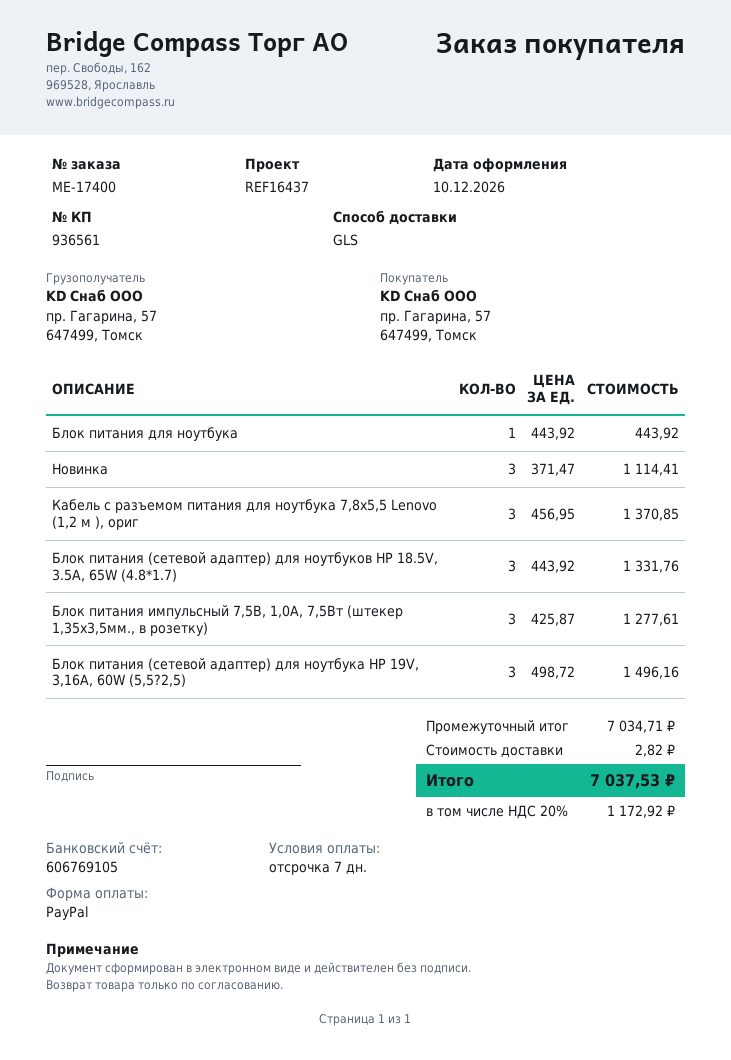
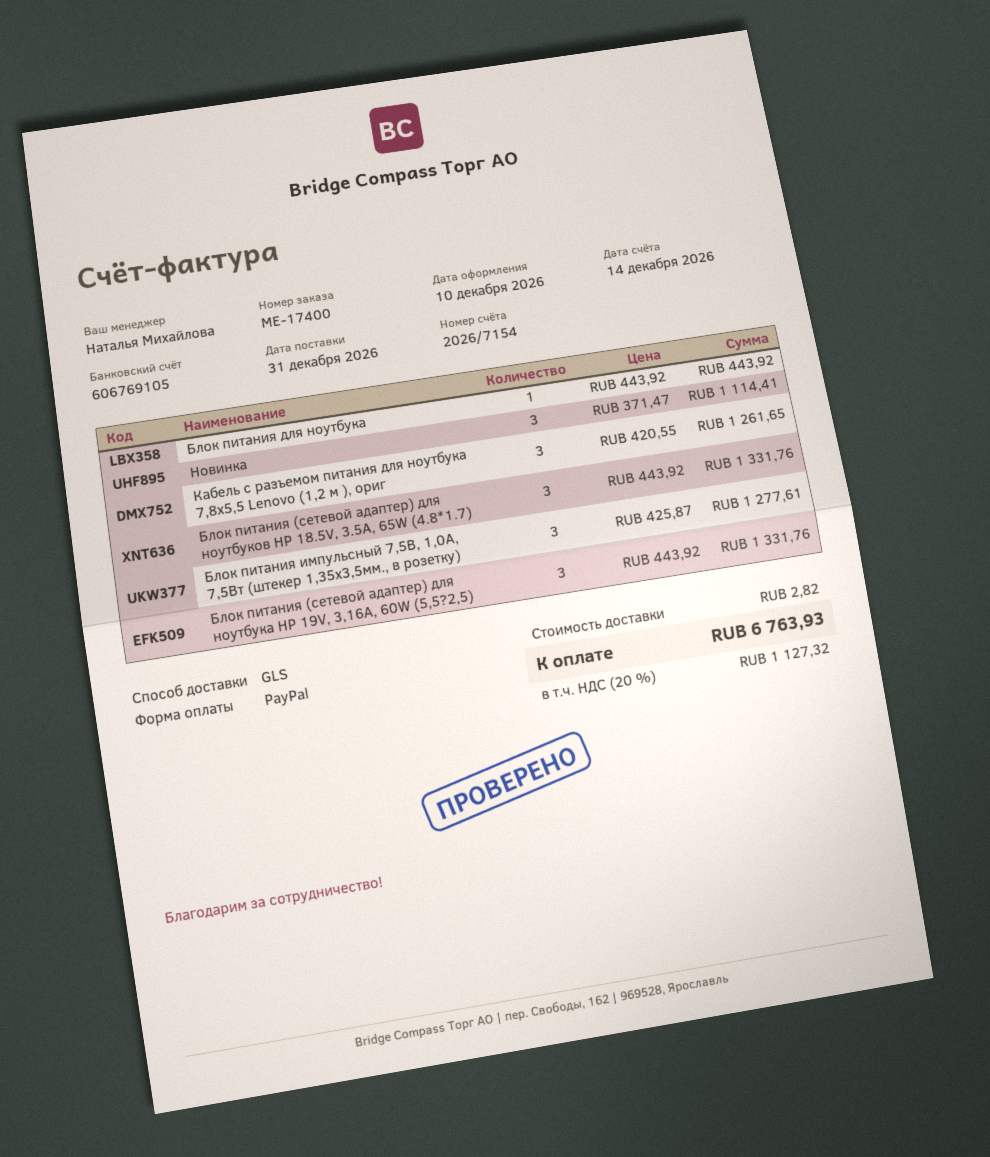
Кабель с разъемом питания для ноутбука 7,8х5,5 Lenovo (1,2 м ), ориг: 3 x 456.95 = 1370.85 -> 3 x 420.55 = 1261.65
Блок питания (сетевой адаптер) для ноутбука HP 19V, 3,16A, 60W (5,5?2,5): 3 x 498.72 = 1496.16 -> 3 x 443.92 = 1331.76
tax: 20% = 1172.92 -> 20% = 1127.32
total: 7037.53 -> 6763.93

